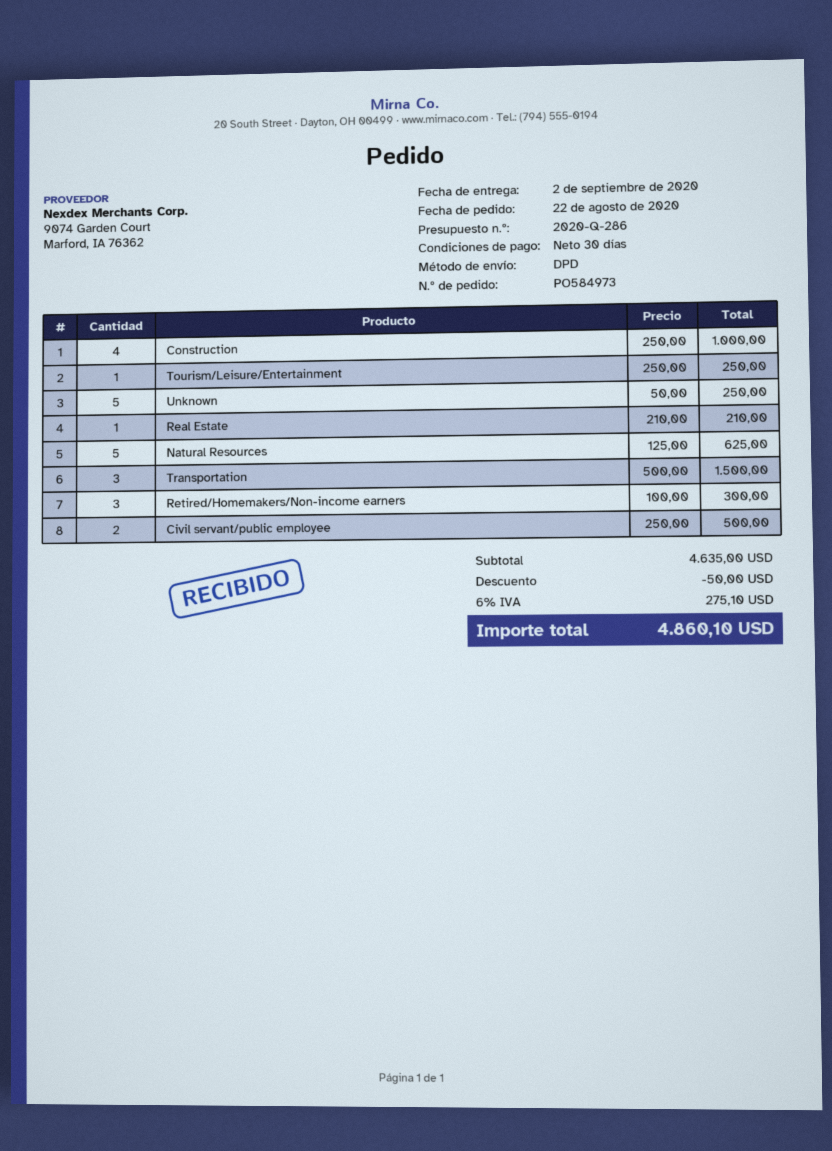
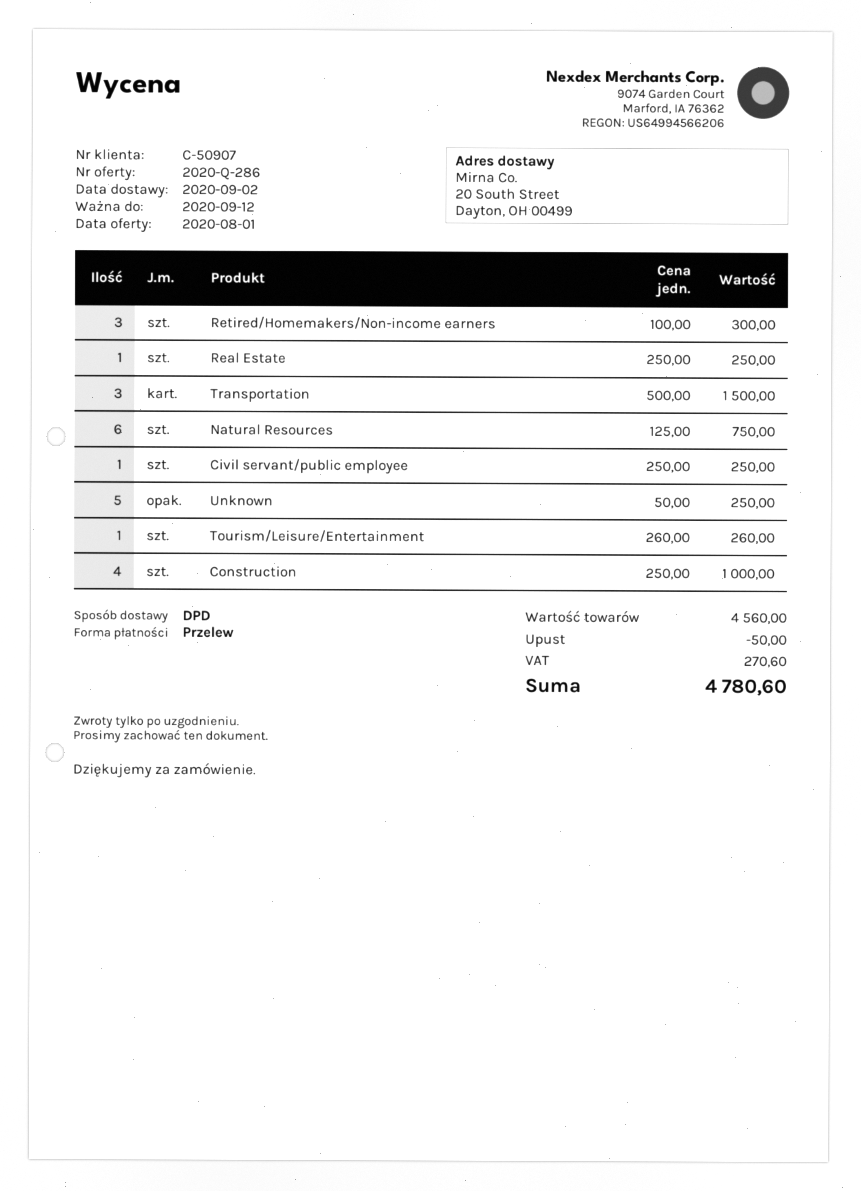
Tourism/Leisure/Entertainment: 1 x 250.00 = 250.00 -> 1 x 260.00 = 260.00
Real Estate: 1 x 210.00 = 210.00 -> 1 x 250.00 = 250.00
Natural Resources: 5 x 125.00 = 625.00 -> 6 x 125.00 = 750.00
Civil servant/public employee: 2 x 250.00 = 500.00 -> 1 x 250.00 = 250.00
subtotal: 4635.00 -> 4560.00
tax: 275.10 -> 270.60
total: 4860.10 -> 4780.60

